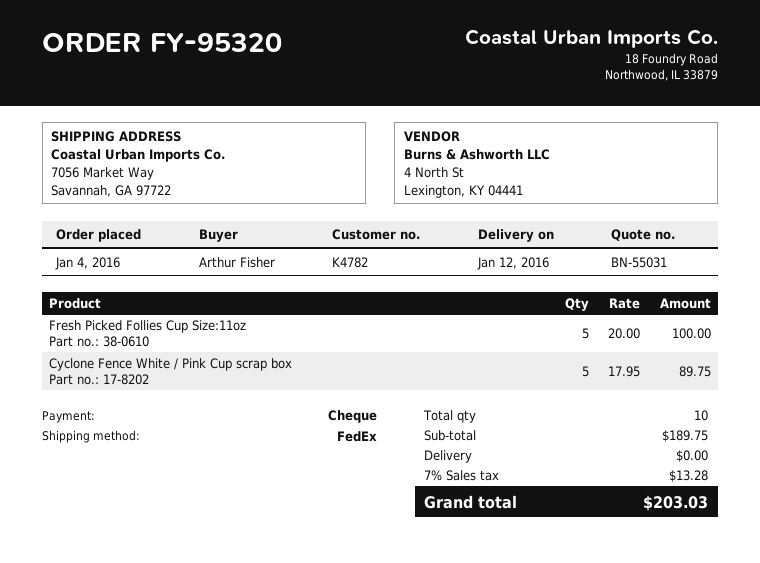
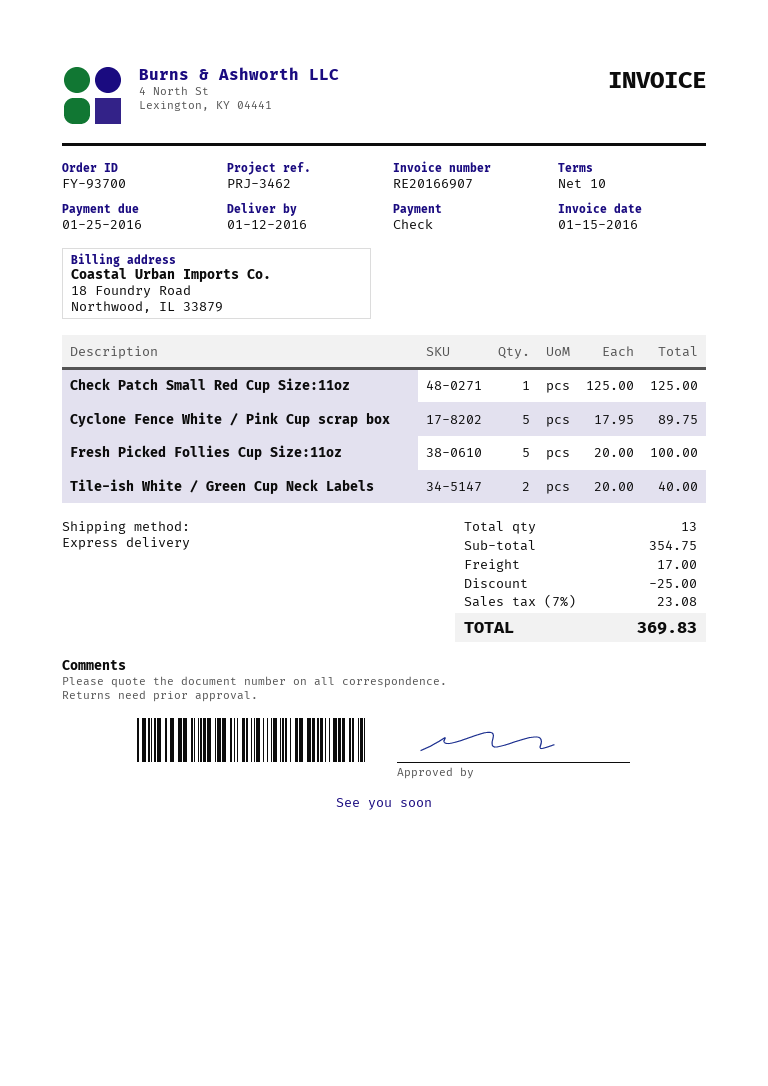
order number: FY-95320 -> FY-93700
shipping method: FedEx -> express
Check Patch Small Red Cup Size:11oz: none -> 1 x 125.00 = 125.00
Tile-ish White / Green Cup Neck Labels: none -> 2 x 20.00 = 40.00
total quantity: 10 -> 13
subtotal: 189.75 -> 354.75
discount: none -> 25.00
shipping: 0.00 -> 17.00
tax: 7% = 13.28 -> 7% = 23.08
total: 203.03 -> 369.83

